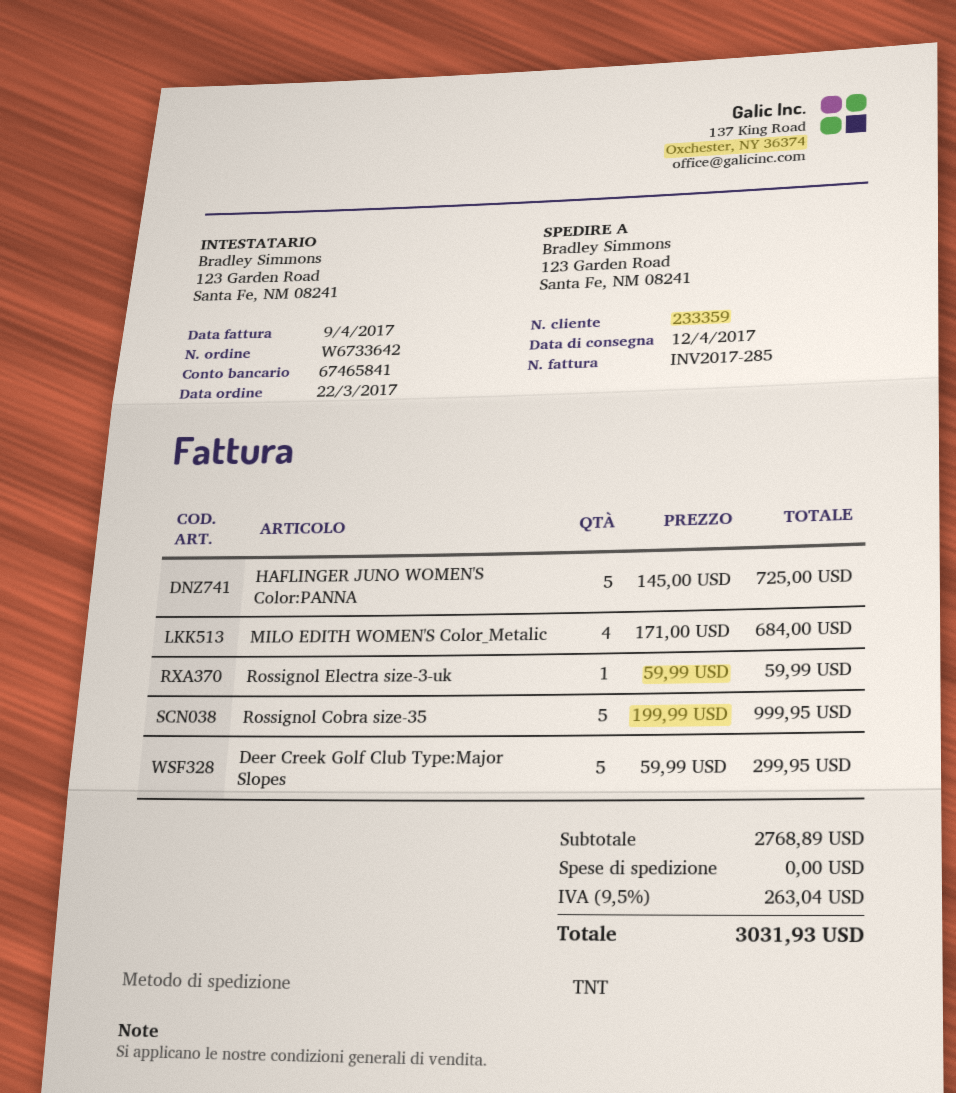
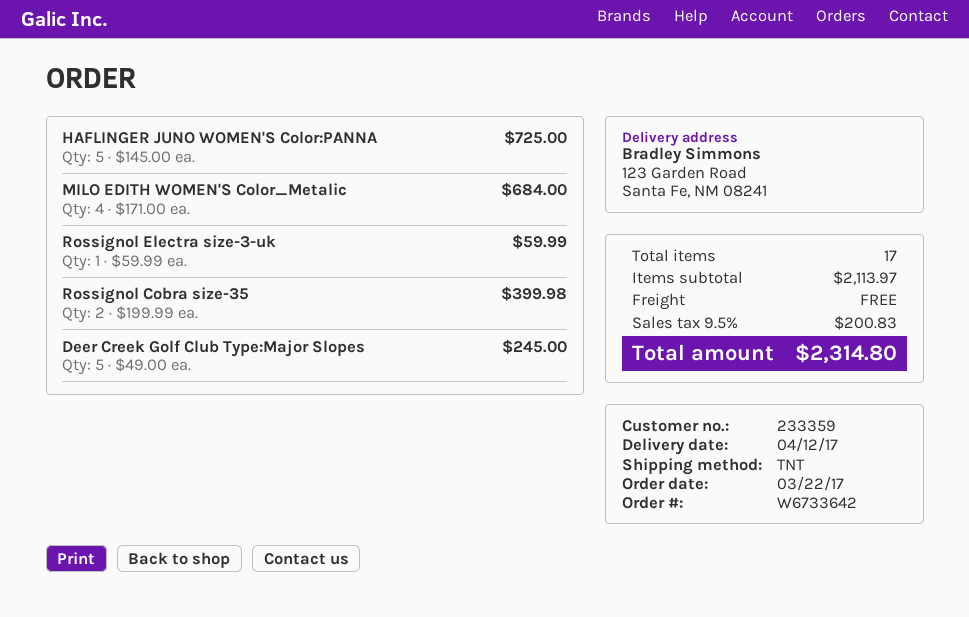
Rossignol Cobra size-35: 5 x 199.99 = 999.95 -> 2 x 199.99 = 399.98
Deer Creek Golf Club Type:Major Slopes: 5 x 59.99 = 299.95 -> 5 x 49.00 = 245.00
subtotal: 2768.89 -> 2113.97
tax: 9.5% = 263.04 -> 9.5% = 200.83
total: 3031.93 -> 2314.80

